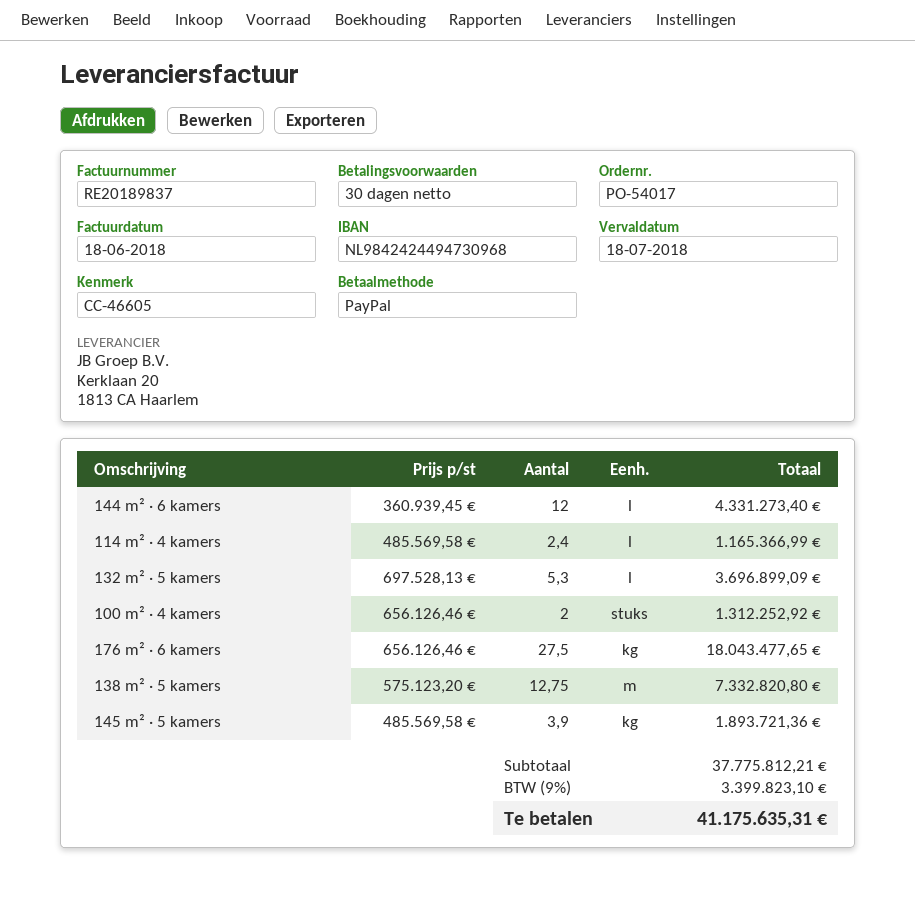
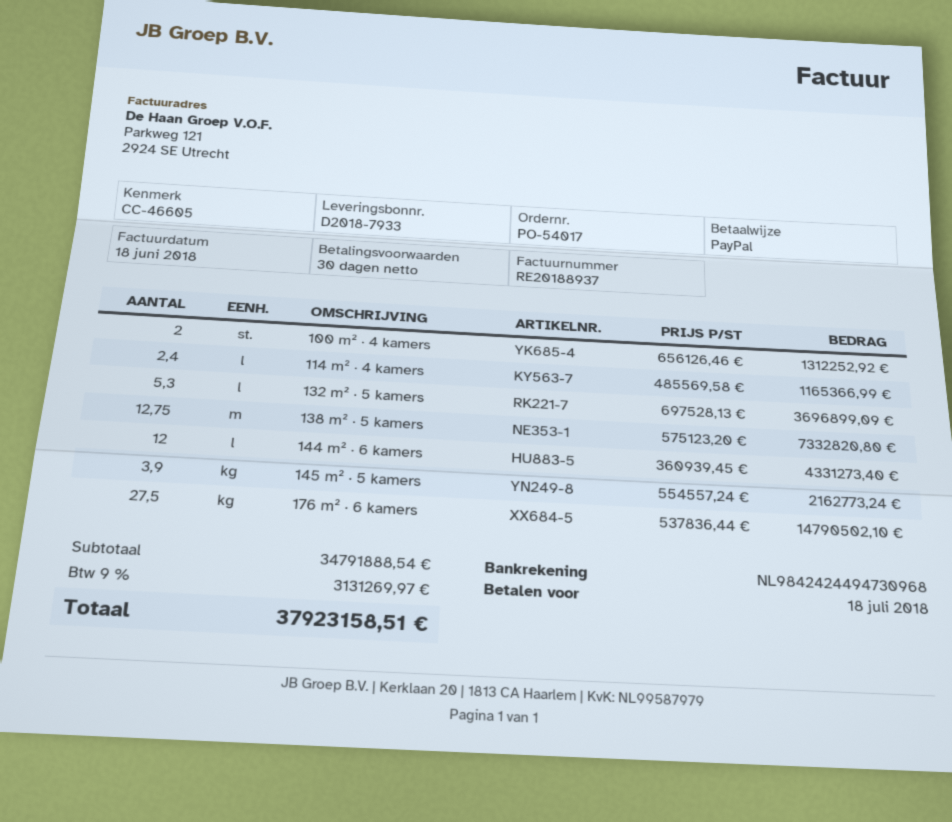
invoice number: RE20189837 -> RE20188937
176 m² · 6 kamers: 27.5 x 656126.46 = 18043477.65 -> 27.5 x 537836.44 = 14790502.10
145 m² · 5 kamers: 3.9 x 485569.58 = 1893721.36 -> 3.9 x 554557.24 = 2162773.24
subtotal: 37775812.21 -> 34791888.54
tax: 9% = 3399823.10 -> 9% = 3131269.97
total: 41175635.31 -> 37923158.51

